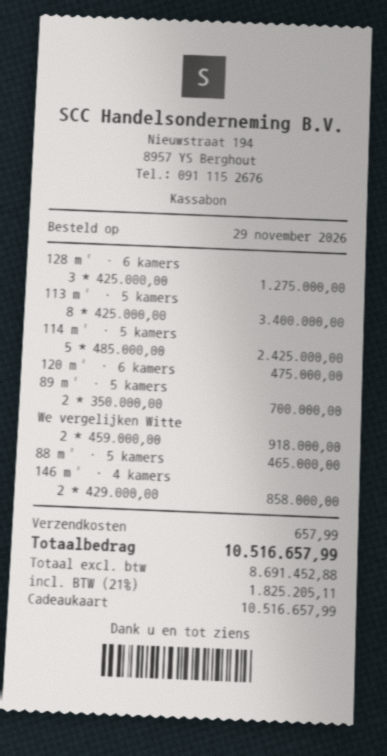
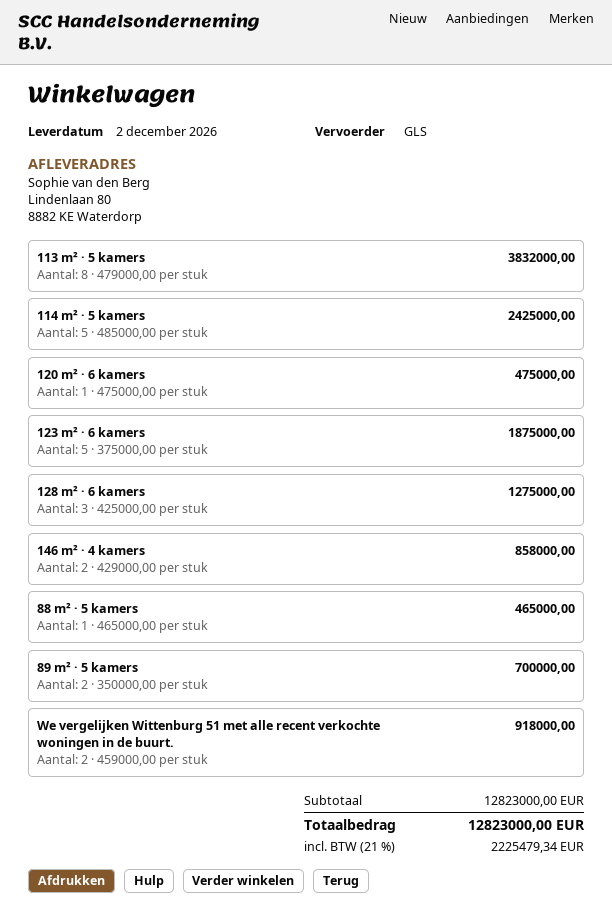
113 m² · 5 kamers: 8 x 425000.00 = 3400000.00 -> 8 x 479000.00 = 3832000.00
123 m² · 6 kamers: none -> 5 x 375000.00 = 1875000.00
shipping: 657.99 -> none
tax: 21% = 1825205.11 -> 21% = 2225479.34
total: 10516657.99 -> 12823000.00

